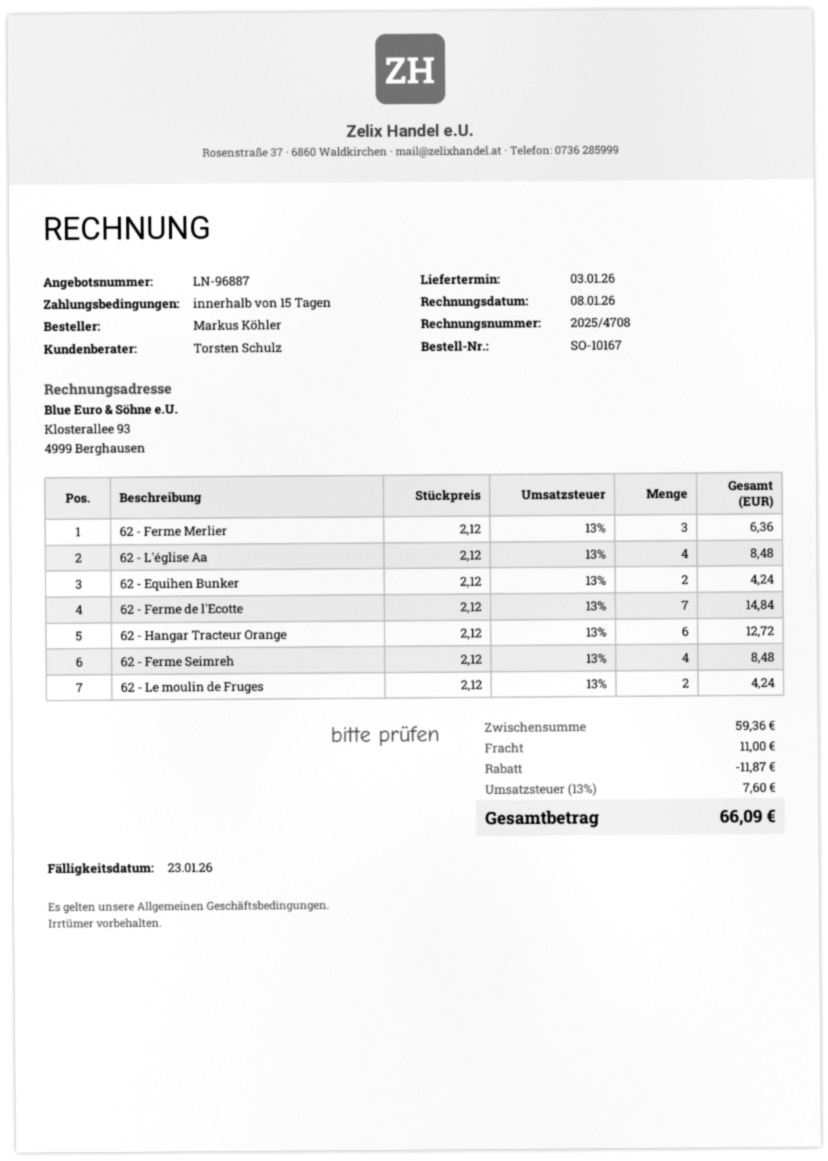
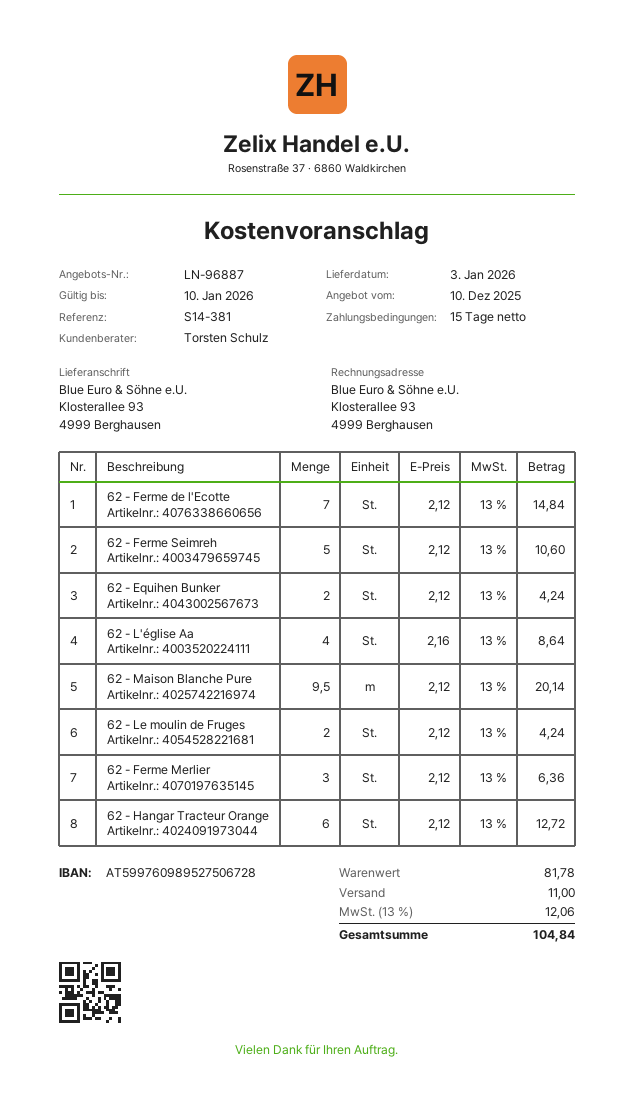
62 - L'église Aa: 4 x 2.12 = 8.48 -> 4 x 2.16 = 8.64
62 - Ferme Seimreh: 4 x 2.12 = 8.48 -> 5 x 2.12 = 10.60
62 - Maison Blanche Pure: none -> 9.5 x 2.12 = 20.14
subtotal: 59.36 -> 81.78
discount: 11.87 -> none
tax: 13% = 7.60 -> 13% = 12.06
total: 66.09 -> 104.84

